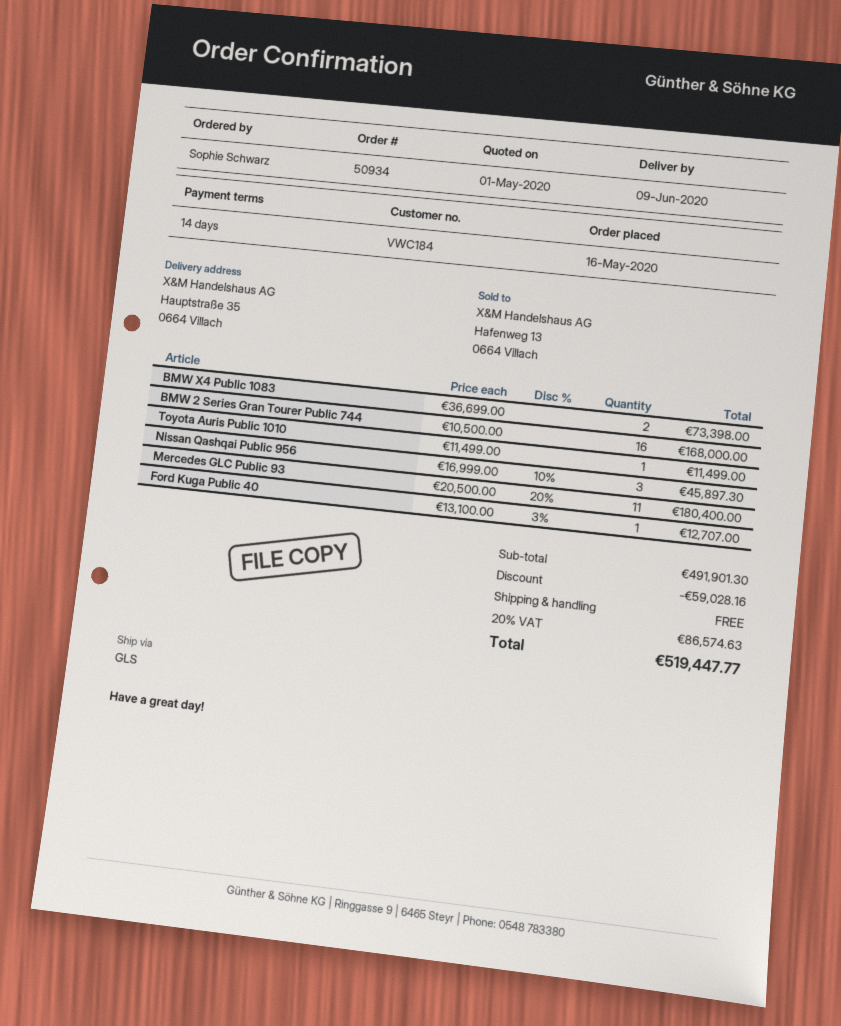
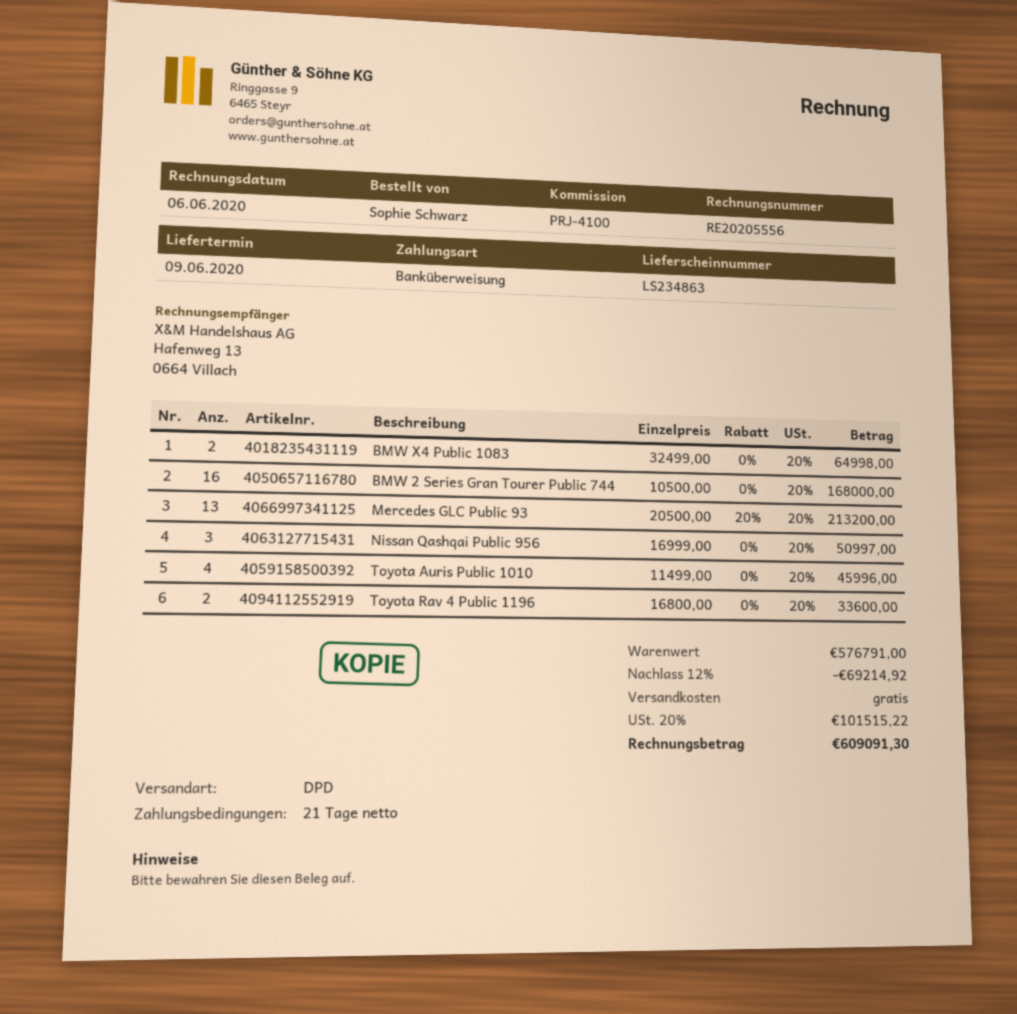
payment terms: 14 days -> 21 days
shipping method: GLS -> DPD
BMW X4 Public 1083: 2 x 36699.00 = 73398.00 -> 2 x 32499.00 = 64998.00
Toyota Auris Public 1010: 1 x 11499.00 = 11499.00 -> 4 x 11499.00 = 45996.00
Nissan Qashqai Public 956: 3 x 16999.00 - 10% = 45897.30 -> 3 x 16999.00 = 50997.00
Mercedes GLC Public 93: 11 x 20500.00 - 20% = 180400.00 -> 13 x 20500.00 - 20% = 213200.00
Ford Kuga Public 40: 1 x 13100.00 - 3% = 12707.00 -> none
Toyota Rav 4 Public 1196: none -> 2 x 16800.00 = 33600.00
subtotal: 491901.30 -> 576791.00
discount: 59028.16 -> 69214.92
tax: 20% = 86574.63 -> 20% = 101515.22
total: 519447.77 -> 609091.30

